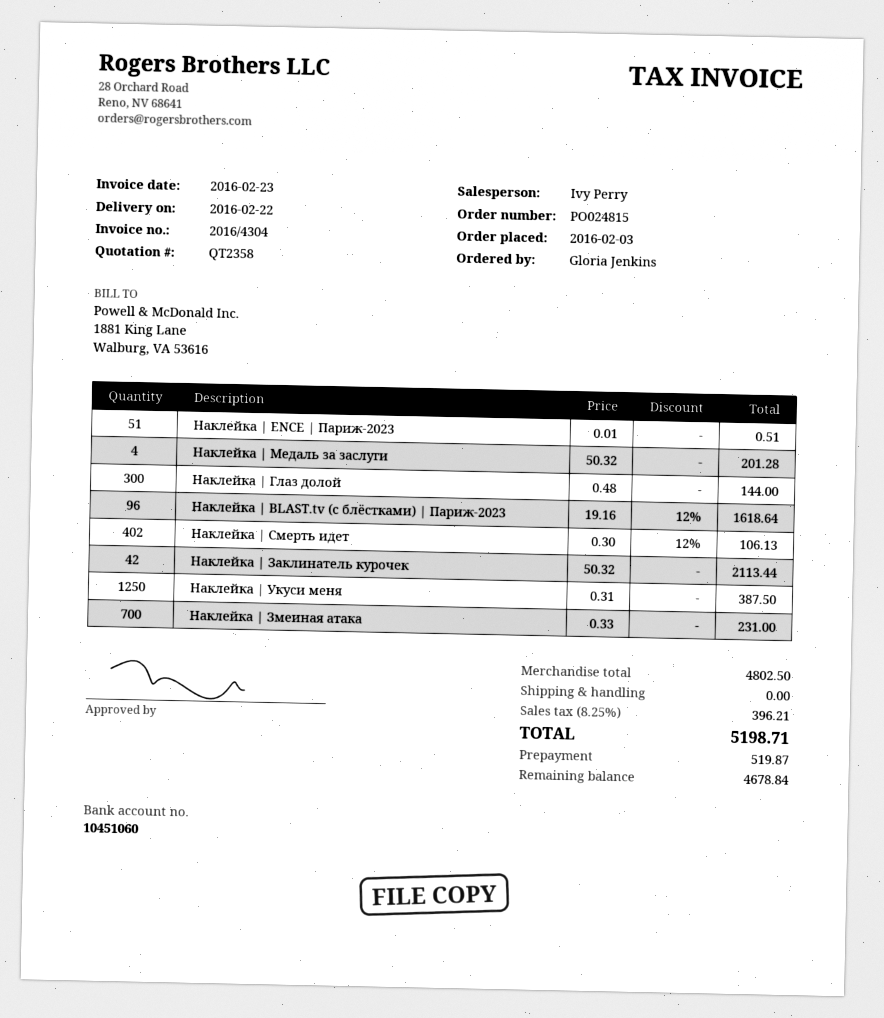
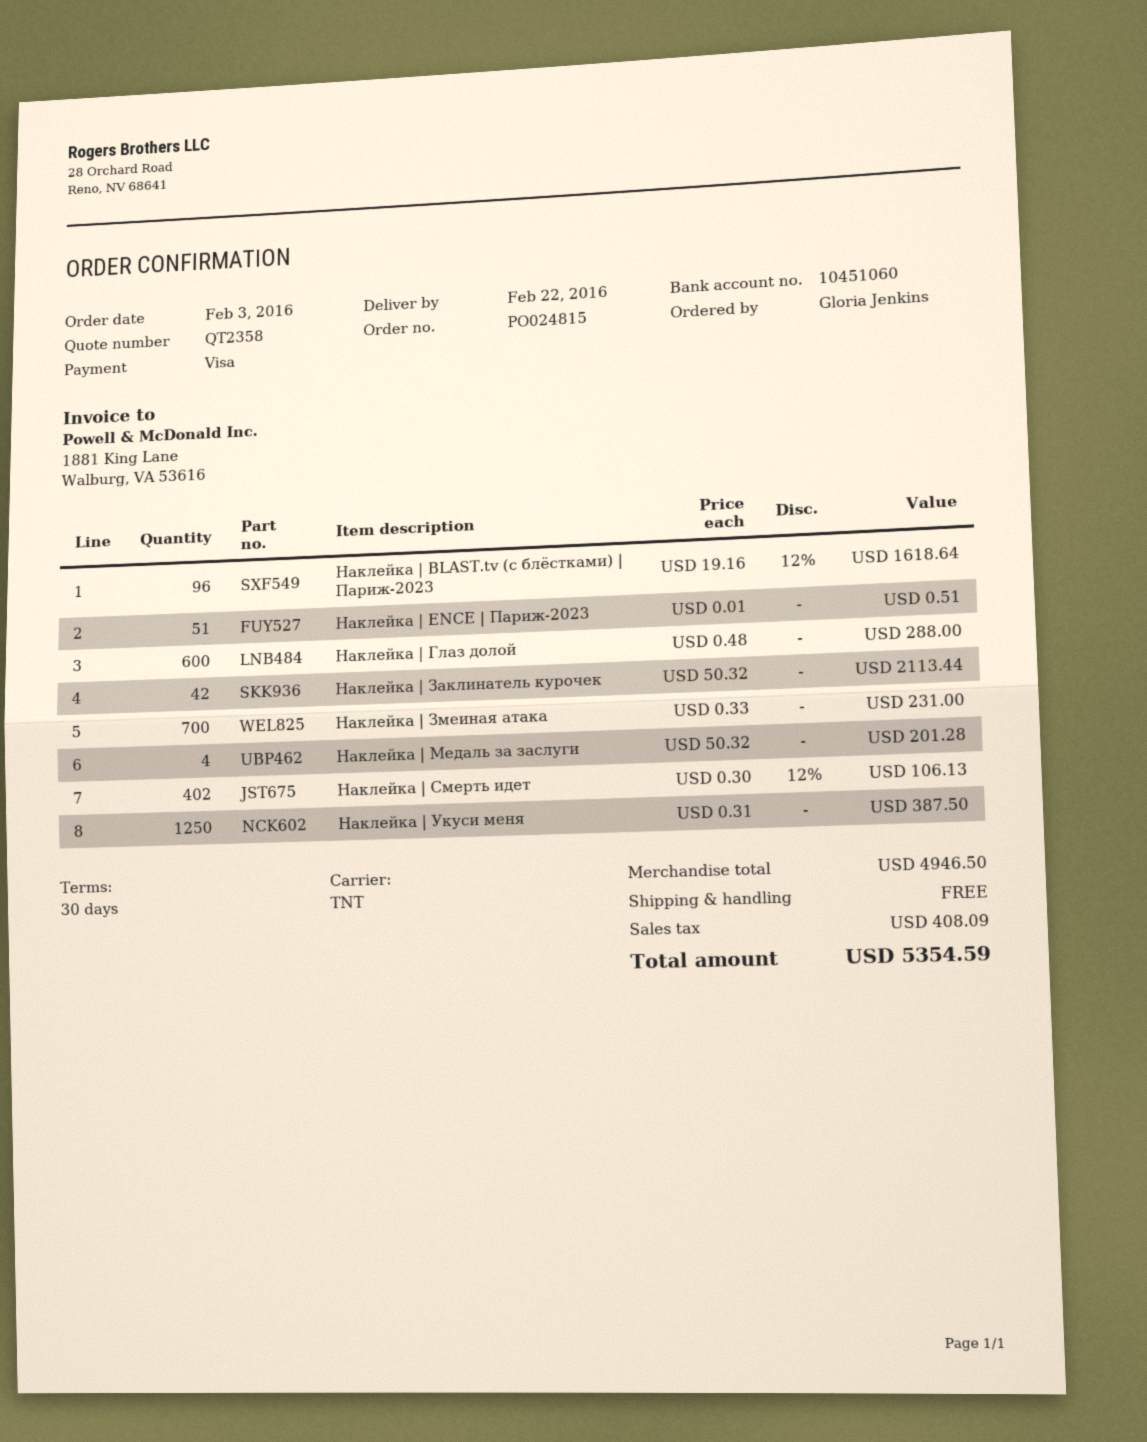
Наклейка | Глаз долой: 300 x 0.48 = 144.00 -> 600 x 0.48 = 288.00
subtotal: 4802.50 -> 4946.50
tax: 396.21 -> 408.09
total: 5198.71 -> 5354.59

